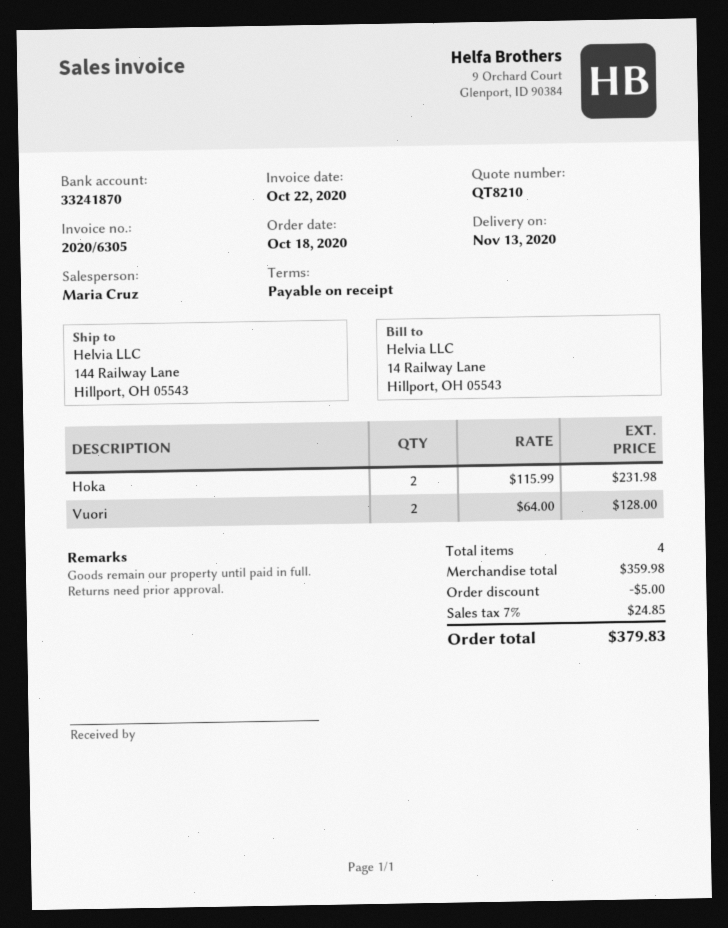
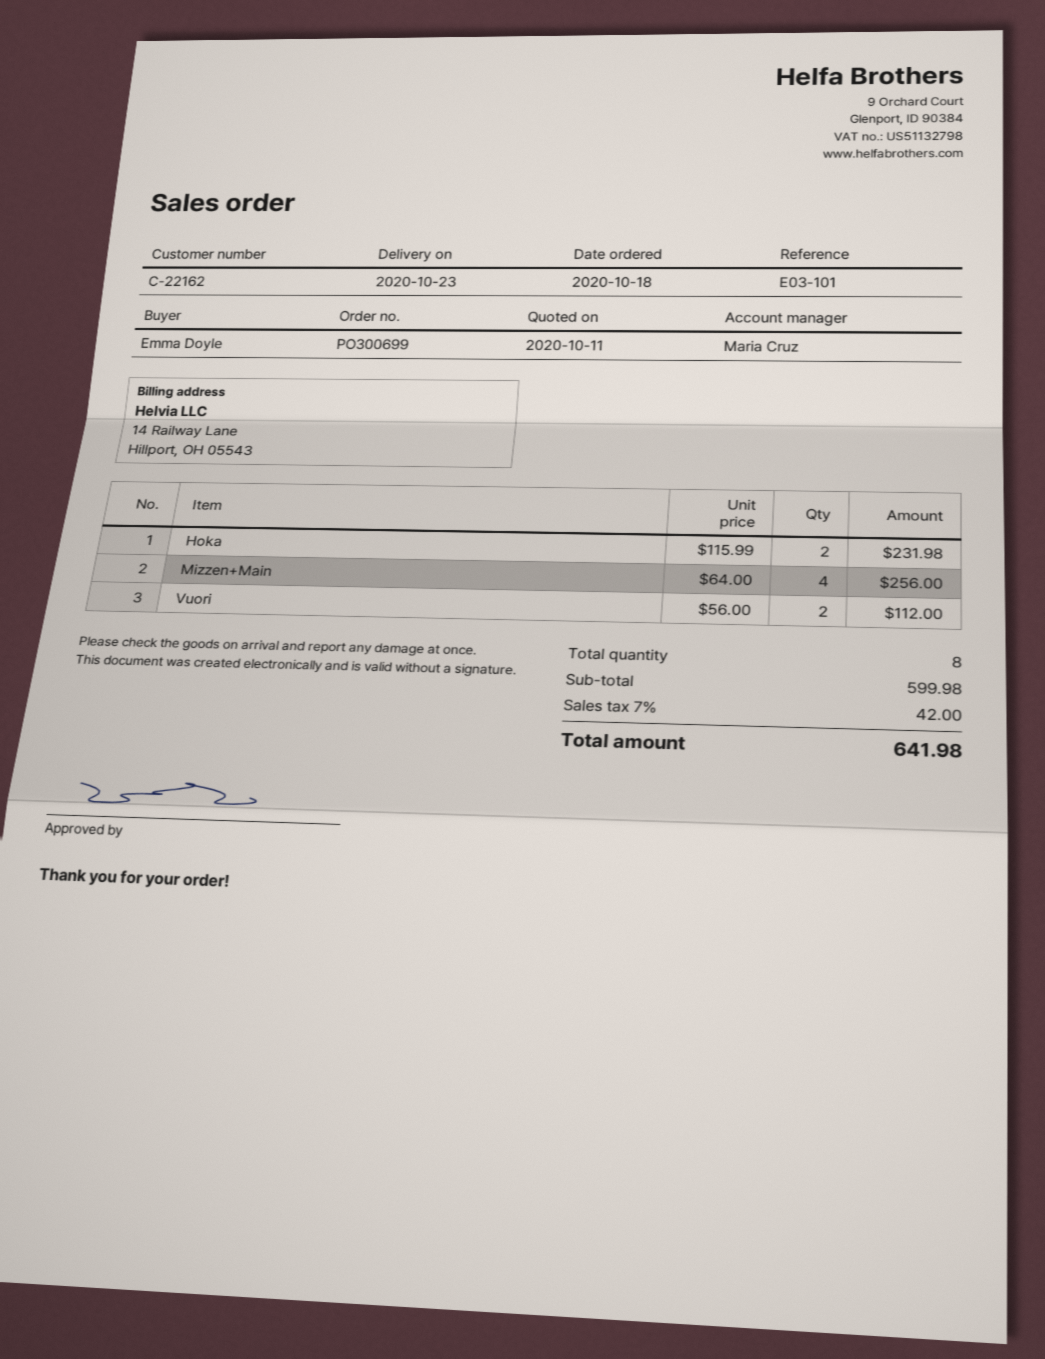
delivery date: 2020-11-13 -> 2020-10-23
Vuori: 2 x 64.00 = 128.00 -> 2 x 56.00 = 112.00
Mizzen+Main: none -> 4 x 64.00 = 256.00
total quantity: 4 -> 8
subtotal: 359.98 -> 599.98
discount: 5.00 -> none
tax: 7% = 24.85 -> 7% = 42.00
total: 379.83 -> 641.98

